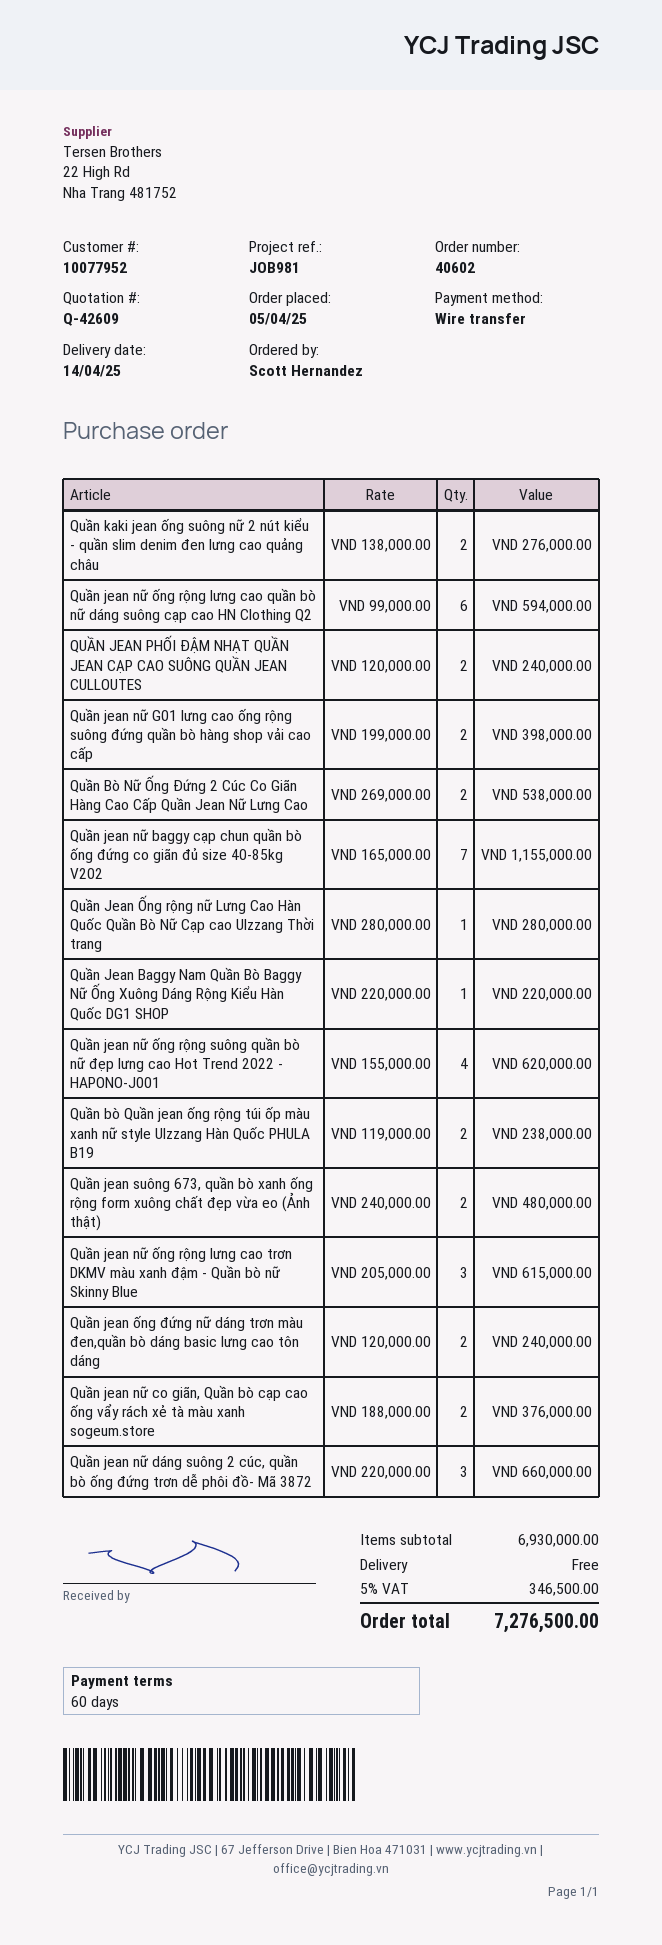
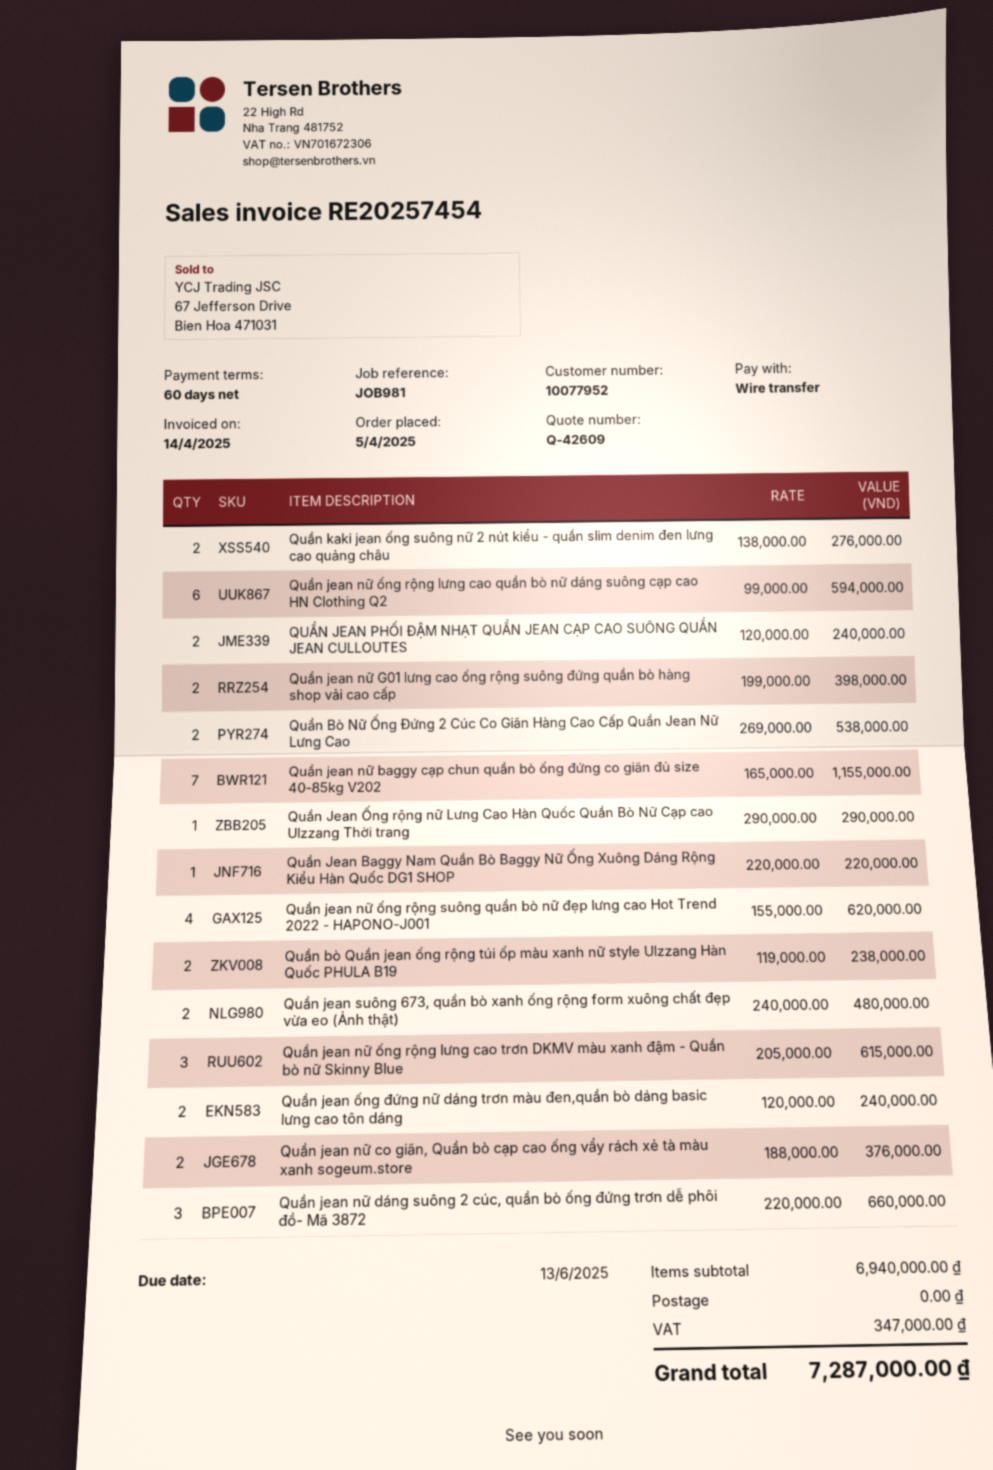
Quần Jean Ống rộng nữ Lưng Cao Hàn Quốc Quần Bò Nữ Cạp cao Ulzzang Thời trang: 1 x 280000.00 = 280000.00 -> 1 x 290000.00 = 290000.00
subtotal: 6930000.00 -> 6940000.00
tax: 346500.00 -> 347000.00
total: 7276500.00 -> 7287000.00

